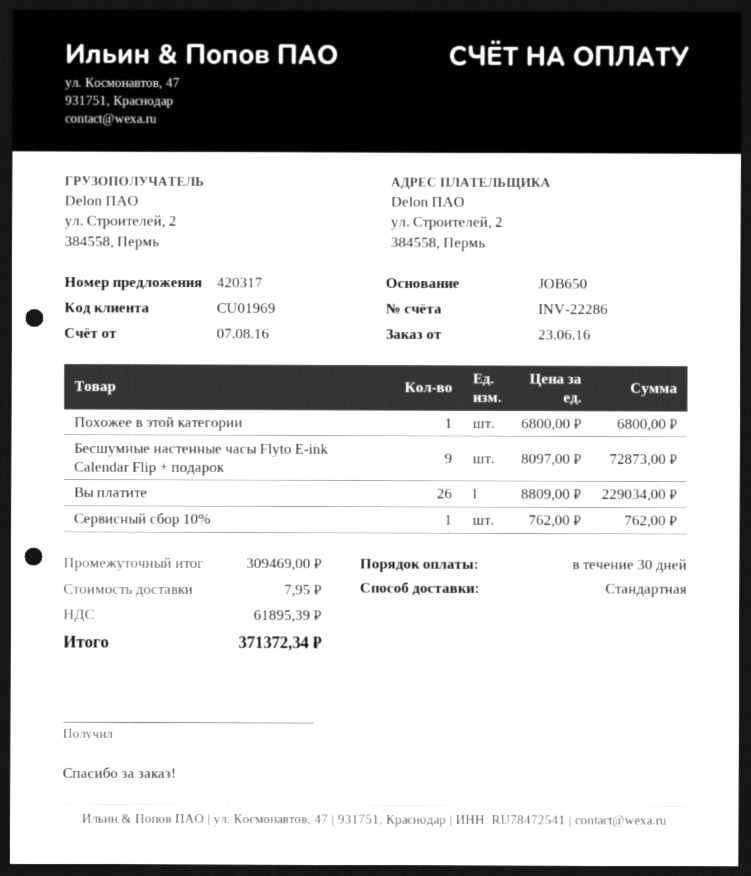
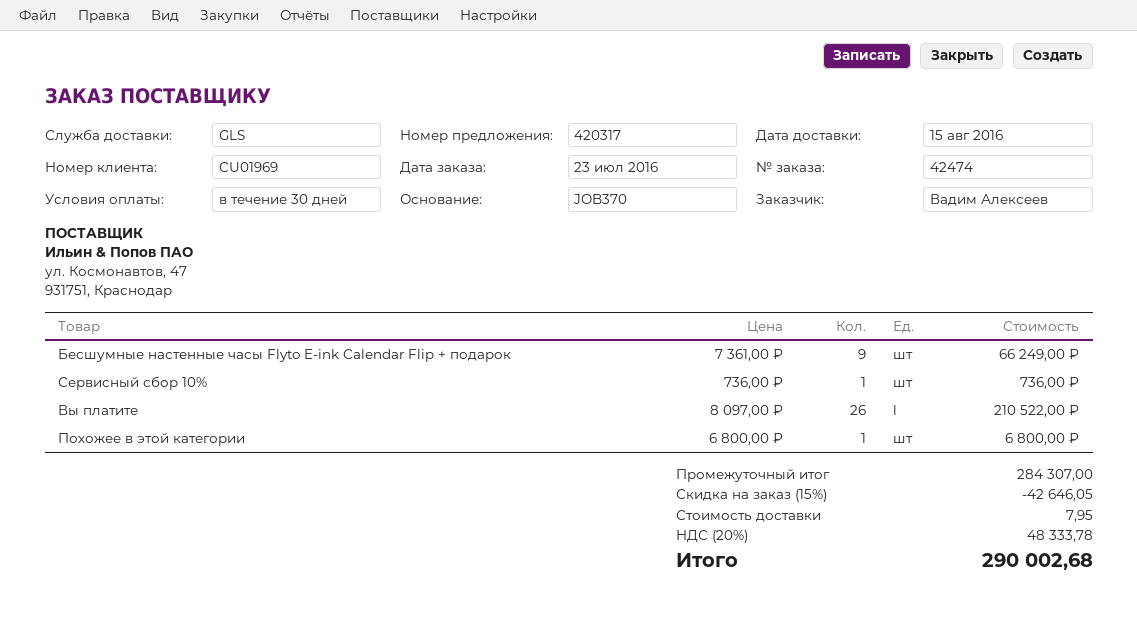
order date: 2016-06-23 -> 2016-07-23
reference: JOB650 -> JOB370
shipping method: standard -> GLS
Бесшумные настенные часы Flyto E-ink Calendar Flip + подарок: 9 x 8097.00 = 72873.00 -> 9 x 7361.00 = 66249.00
Вы платите: 26 x 8809.00 = 229034.00 -> 26 x 8097.00 = 210522.00
Сервисный сбор 10%: 1 x 762.00 = 762.00 -> 1 x 736.00 = 736.00
subtotal: 309469.00 -> 284307.00
discount: none -> 15% = 42646.05
tax: 61895.39 -> 48333.78
total: 371372.34 -> 290002.68

